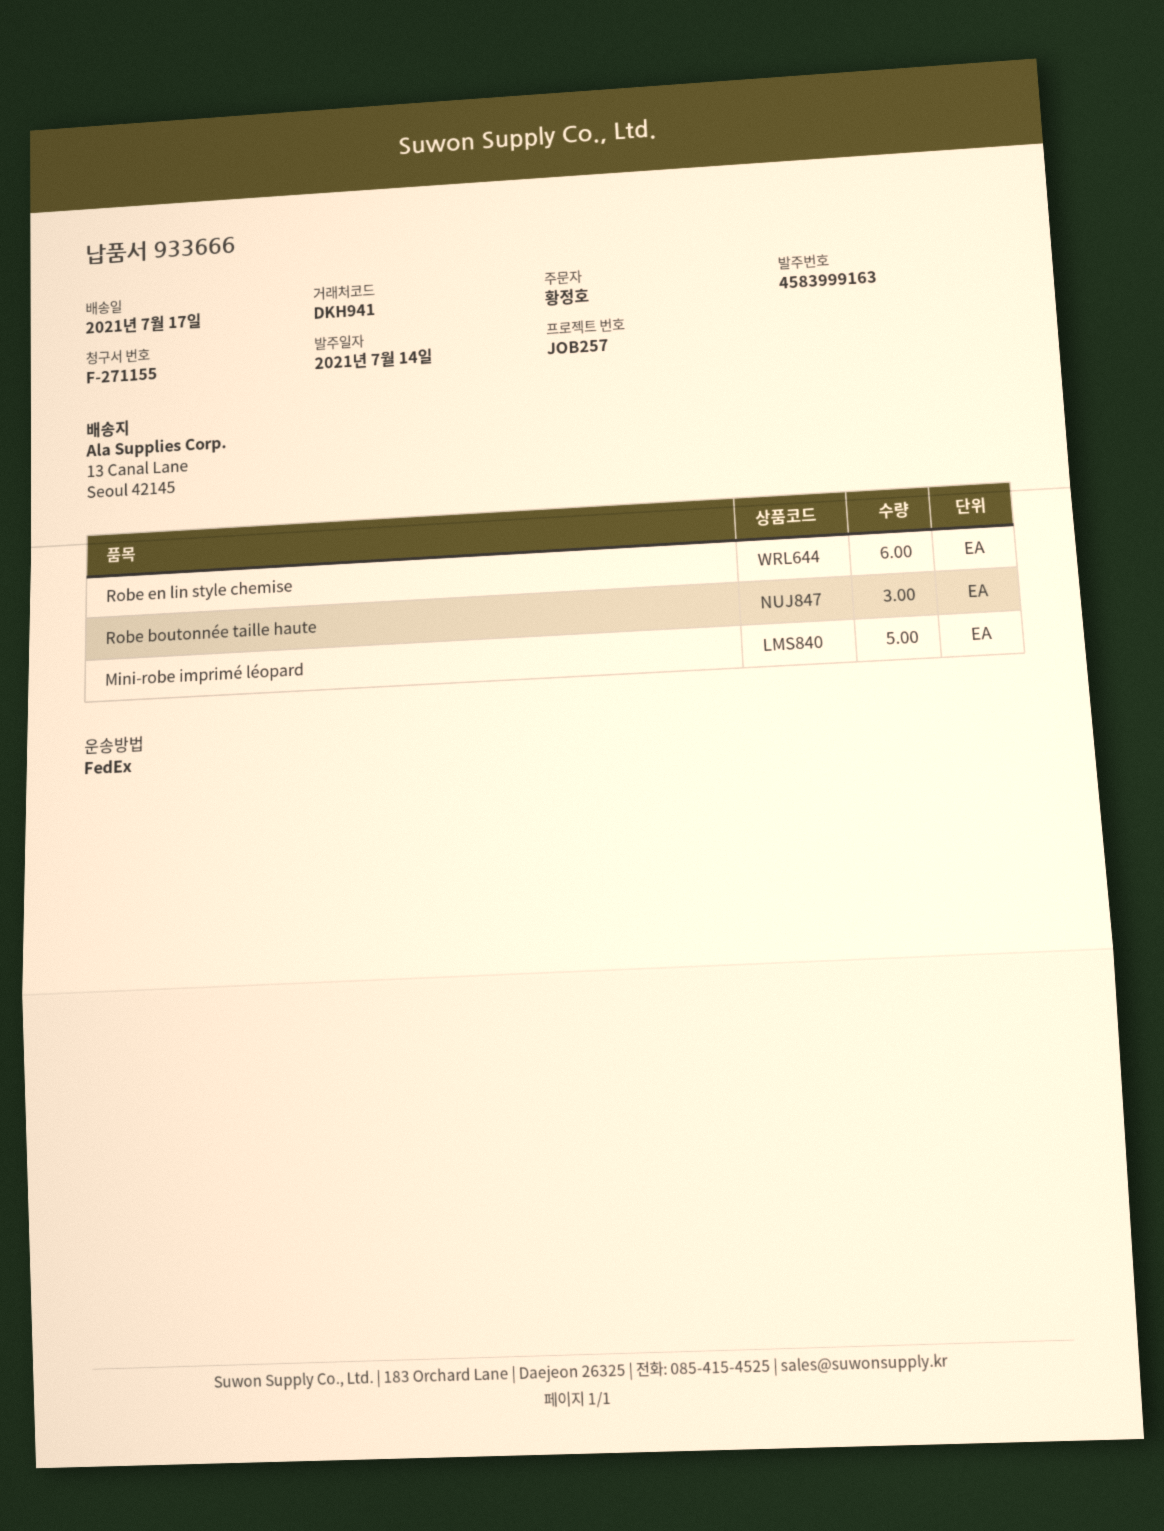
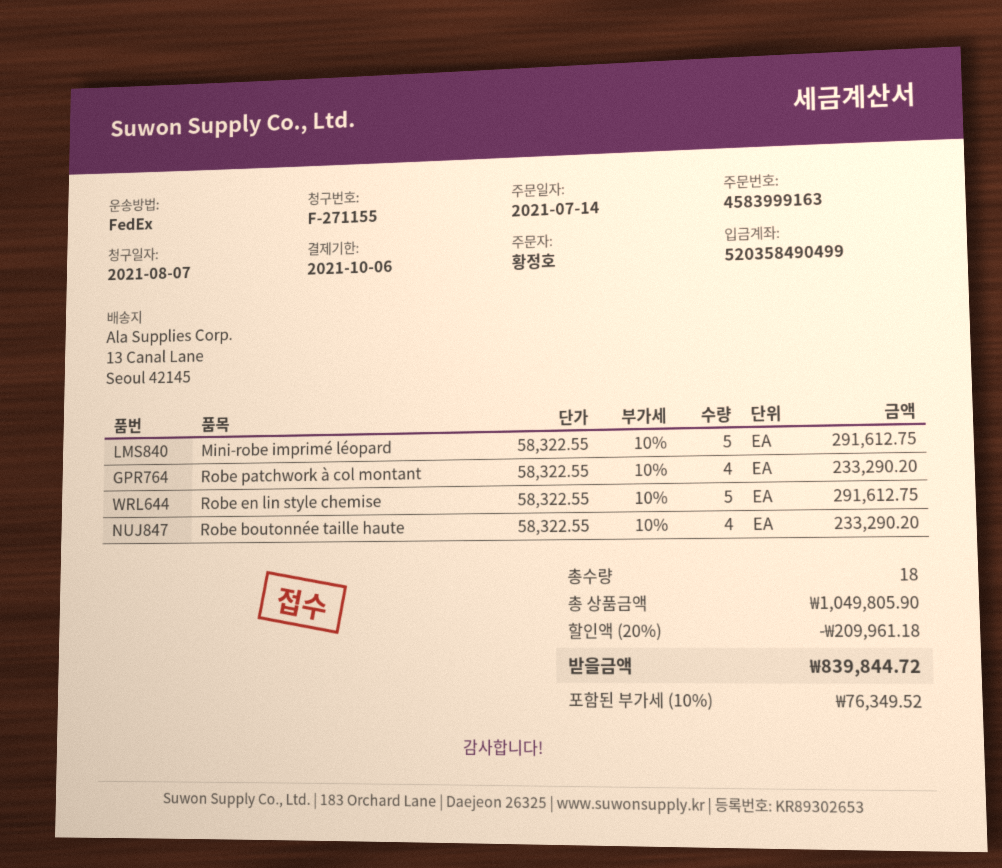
Robe en lin style chemise: 6 -> 5
Robe boutonnée taille haute: 3 -> 4
Robe patchwork à col montant: none -> 4

